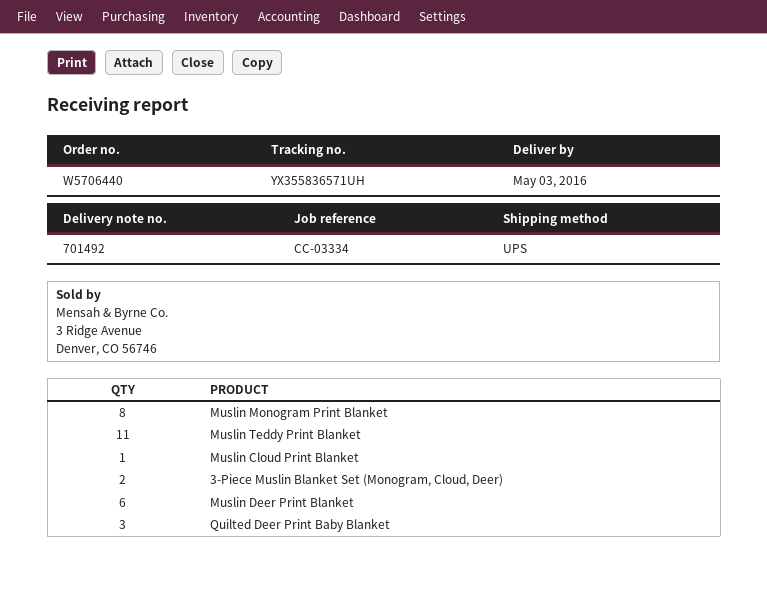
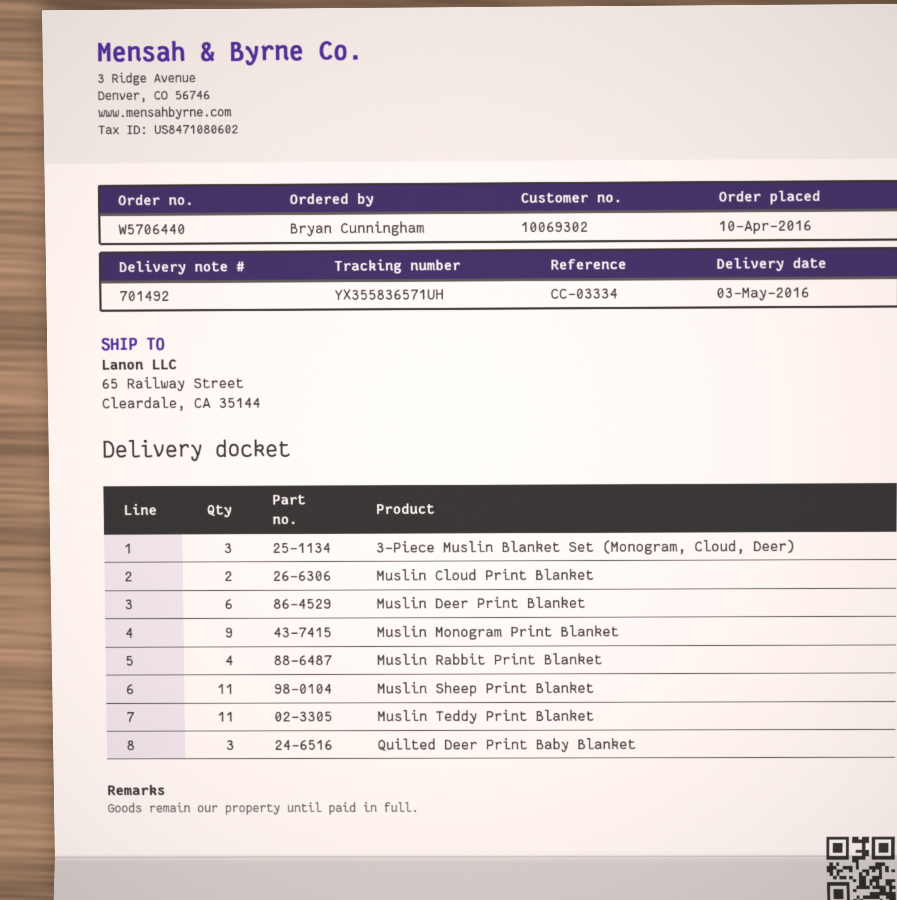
Muslin Monogram Print Blanket: 8 -> 9
Muslin Cloud Print Blanket: 1 -> 2
3-Piece Muslin Blanket Set (Monogram, Cloud, Deer): 2 -> 3
Muslin Rabbit Print Blanket: none -> 4
Muslin Sheep Print Blanket: none -> 11

